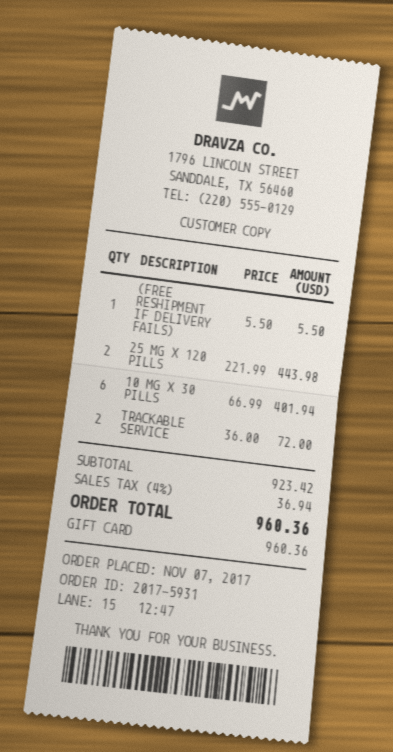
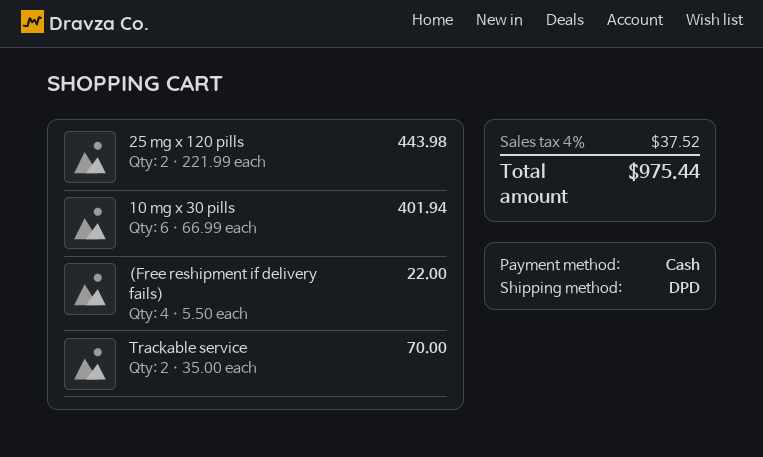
payment method: gift card -> cash
(FREE RESHIPMENT IF DELIVERY FAILS): 1 x 5.50 = 5.50 -> 4 x 5.50 = 22.00
TRACKABLE SERVICE: 2 x 36.00 = 72.00 -> 2 x 35.00 = 70.00
tax: 4% = 36.94 -> 4% = 37.52
total: 960.36 -> 975.44

